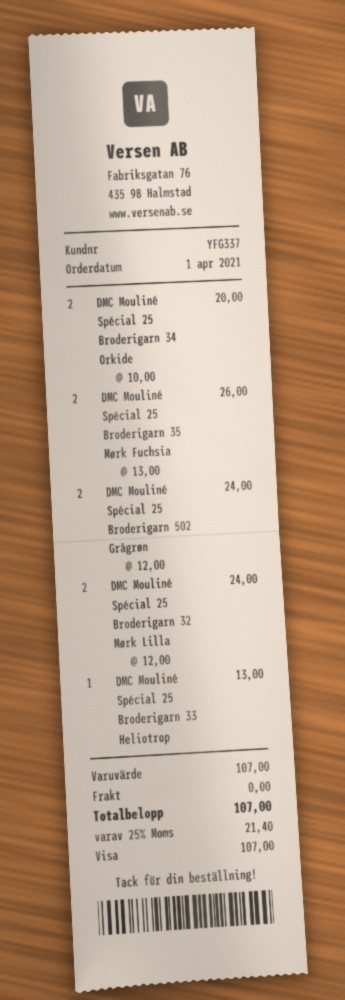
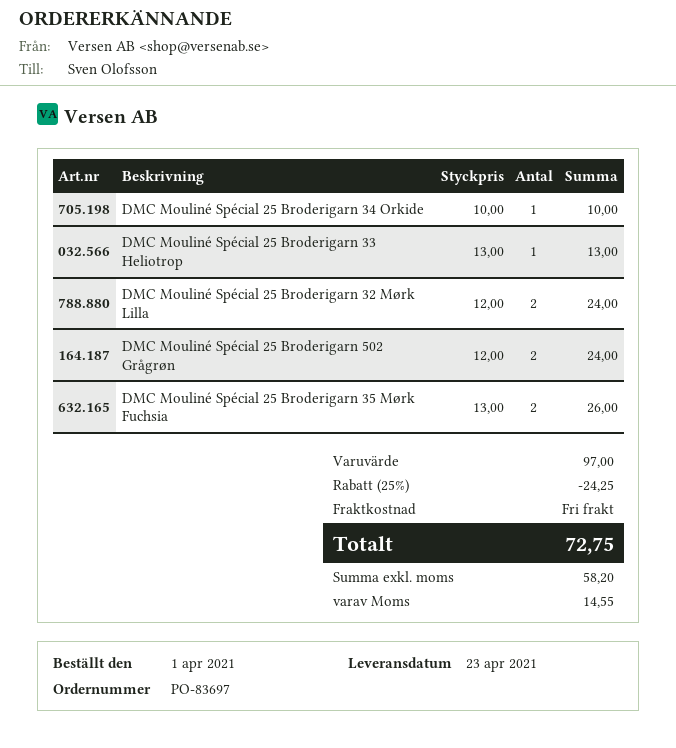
DMC Mouliné Spécial 25 Broderigarn 34 Orkide: 2 x 10.00 = 20.00 -> 1 x 10.00 = 10.00
subtotal: 107.00 -> 97.00
discount: none -> 25% = 24.25
tax: 21.40 -> 14.55
total: 107.00 -> 72.75

